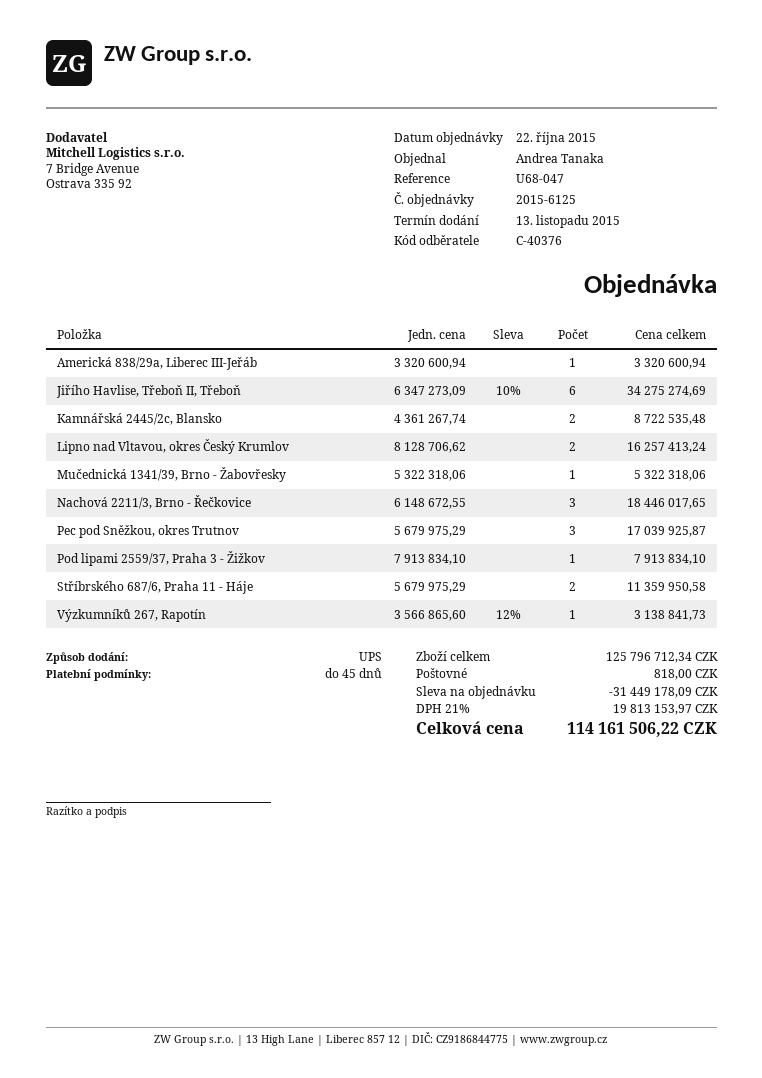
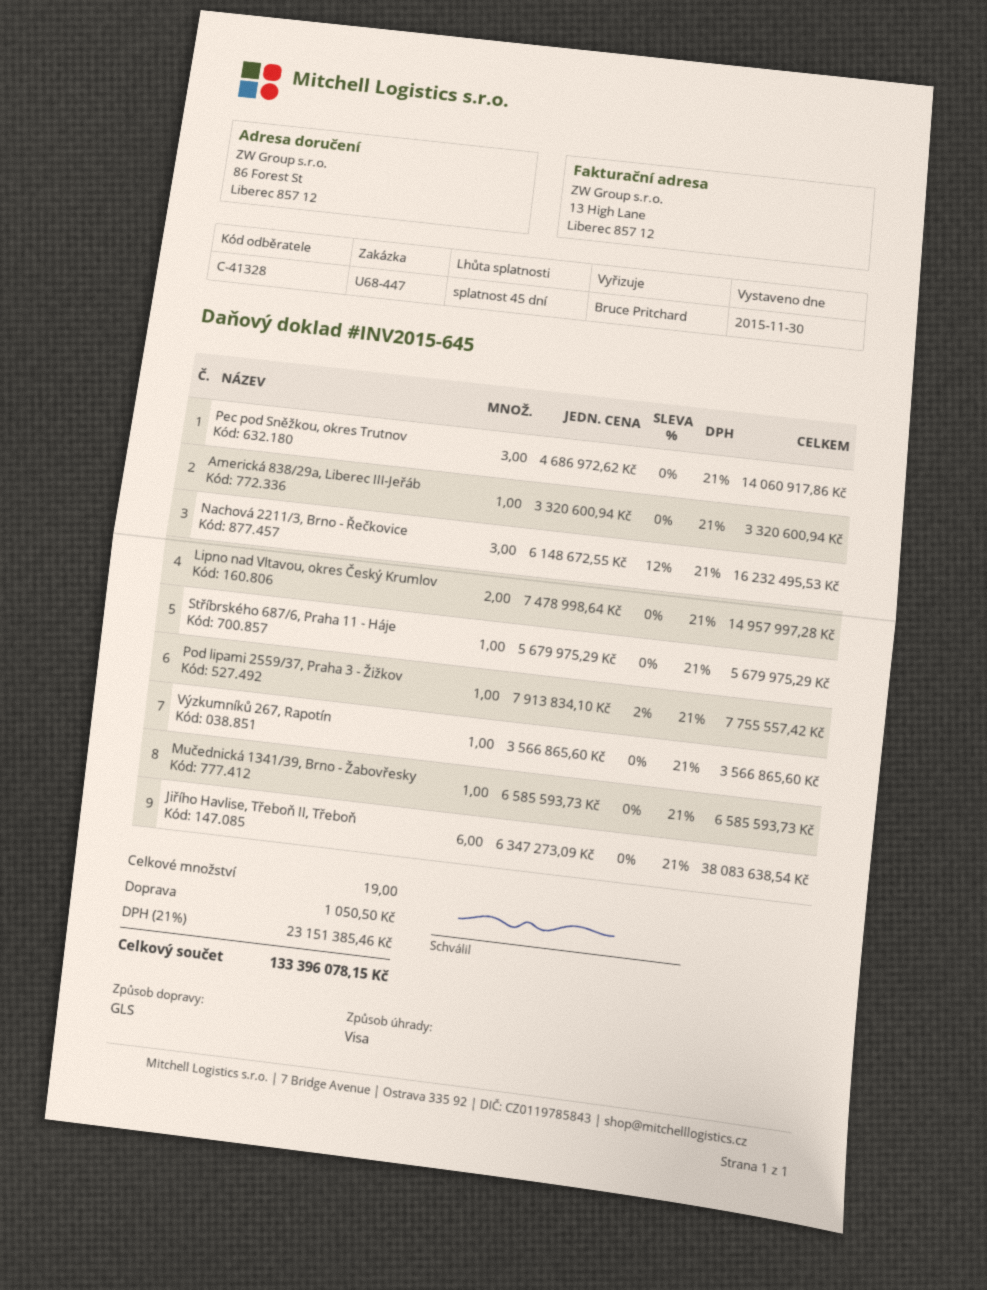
customer number: C-40376 -> C-41328
reference: U68-047 -> U68-447
shipping method: UPS -> GLS
Jiřího Havlise, Třeboň II, Třeboň: 6 x 6347273.09 - 10% = 34275274.69 -> 6 x 6347273.09 = 38083638.54
Kamnářská 2445/2c, Blansko: 2 x 4361267.74 = 8722535.48 -> none
Lipno nad Vltavou, okres Český Krumlov: 2 x 8128706.62 = 16257413.24 -> 2 x 7478998.64 = 14957997.28
Mučednická 1341/39, Brno - Žabovřesky: 1 x 5322318.06 = 5322318.06 -> 1 x 6585593.73 = 6585593.73
Nachová 2211/3, Brno - Řečkovice: 3 x 6148672.55 = 18446017.65 -> 3 x 6148672.55 - 12% = 16232495.53
Pec pod Sněžkou, okres Trutnov: 3 x 5679975.29 = 17039925.87 -> 3 x 4686972.62 = 14060917.86
Pod lipami 2559/37, Praha 3 - Žižkov: 1 x 7913834.10 = 7913834.10 -> 1 x 7913834.10 - 2% = 7755557.42
Stříbrského 687/6, Praha 11 - Háje: 2 x 5679975.29 = 11359950.58 -> 1 x 5679975.29 = 5679975.29
Výzkumníků 267, Rapotín: 1 x 3566865.60 - 12% = 3138841.73 -> 1 x 3566865.60 = 3566865.60
discount: 31449178.09 -> none
shipping: 818.00 -> 1050.50
tax: 21% = 19813153.97 -> 21% = 23151385.46
total: 114161506.22 -> 133396078.15

